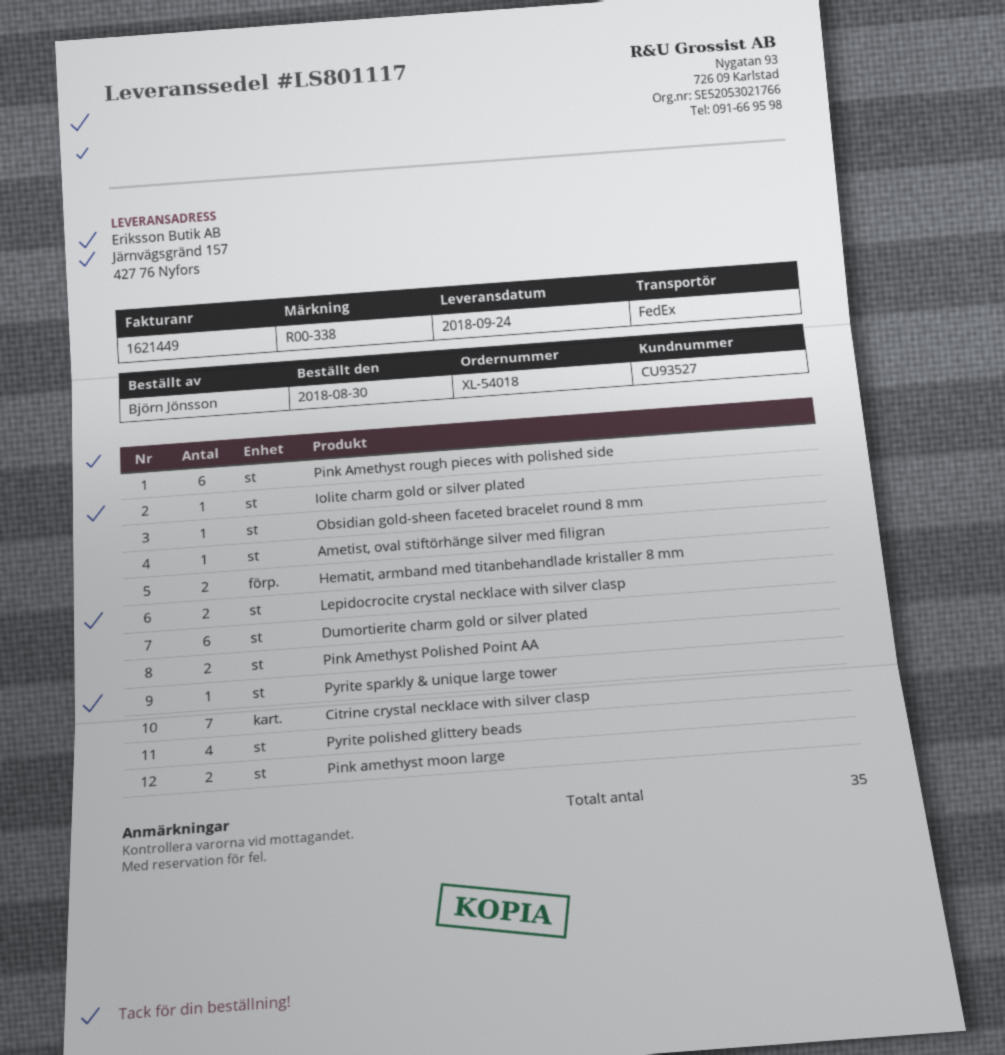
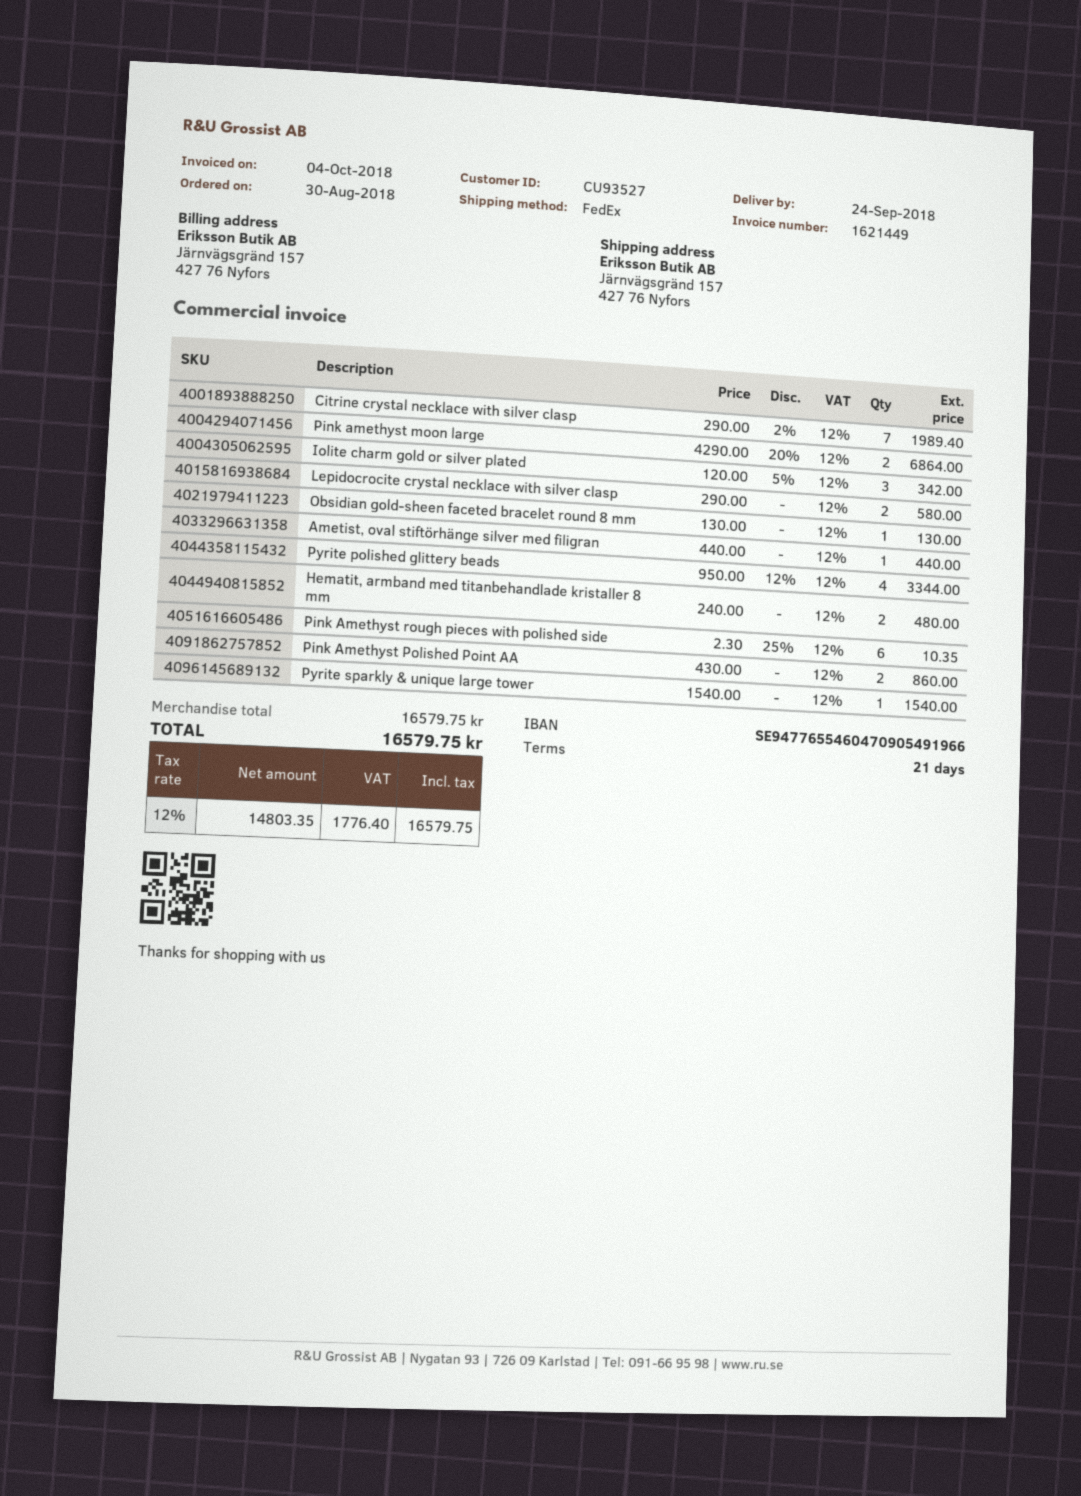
Iolite charm gold or silver plated: 1 -> 3
Dumortierite charm gold or silver plated: 6 -> none

